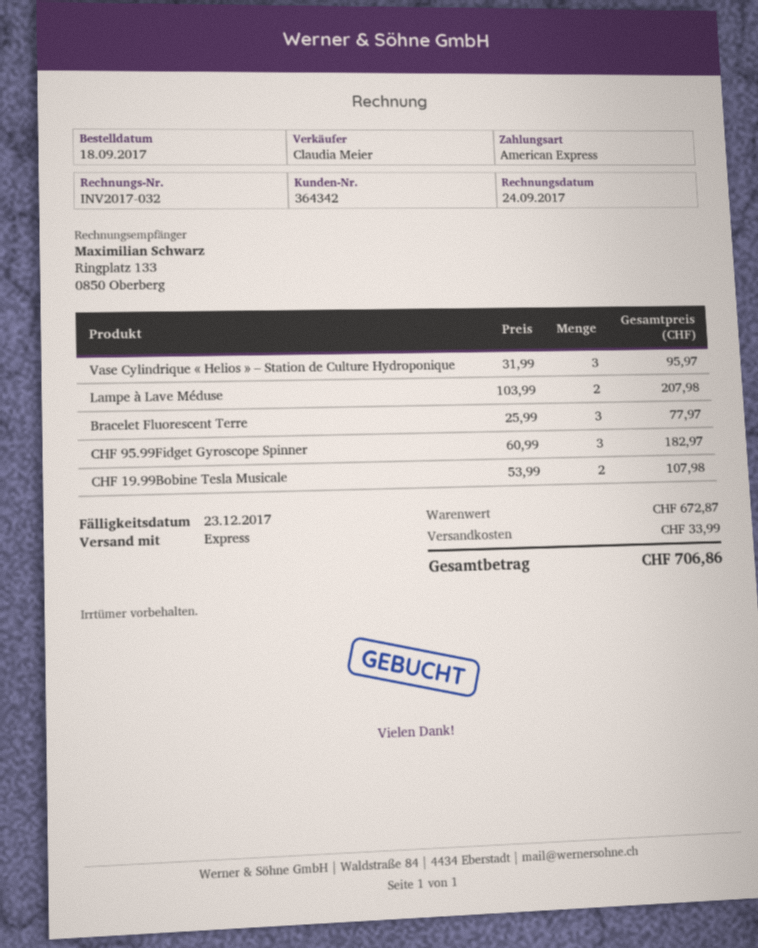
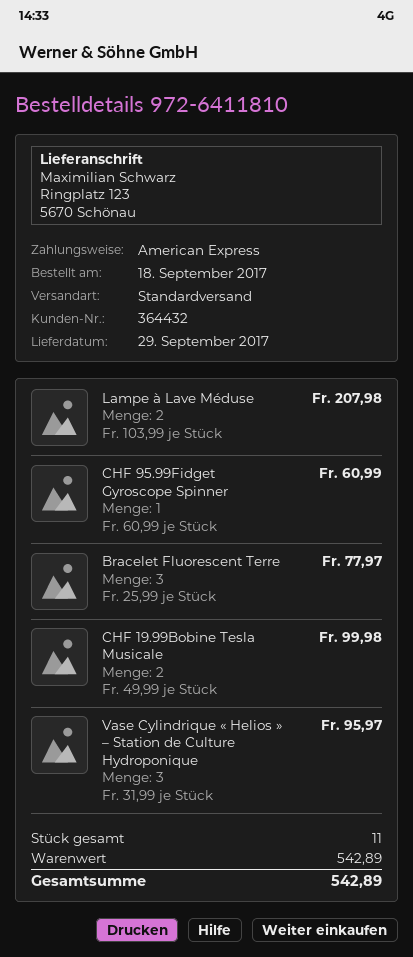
customer number: 364342 -> 364432
shipping method: express -> standard
CHF 95.99Fidget Gyroscope Spinner: 3 x 60.99 = 182.97 -> 1 x 60.99 = 60.99
CHF 19.99Bobine Tesla Musicale: 2 x 53.99 = 107.98 -> 2 x 49.99 = 99.98
subtotal: 672.87 -> 542.89
shipping: 33.99 -> none
total: 706.86 -> 542.89

